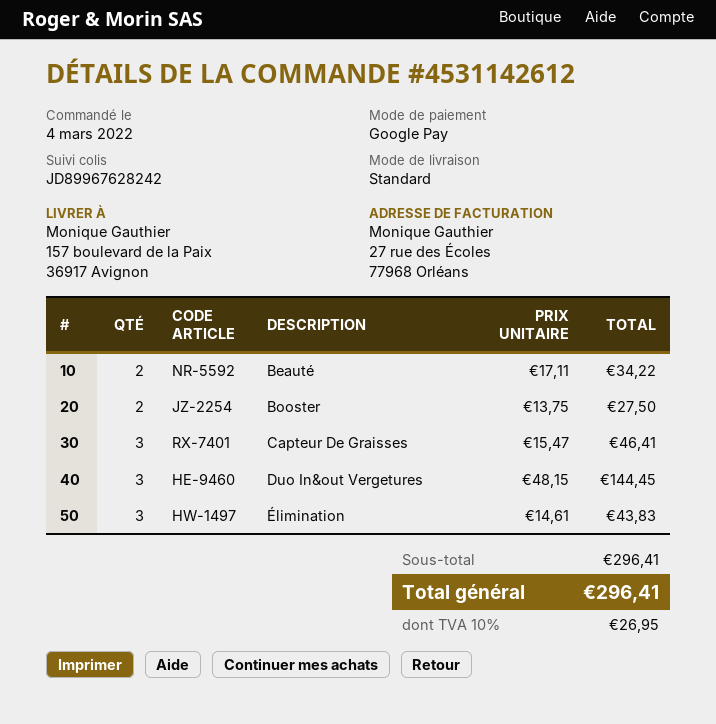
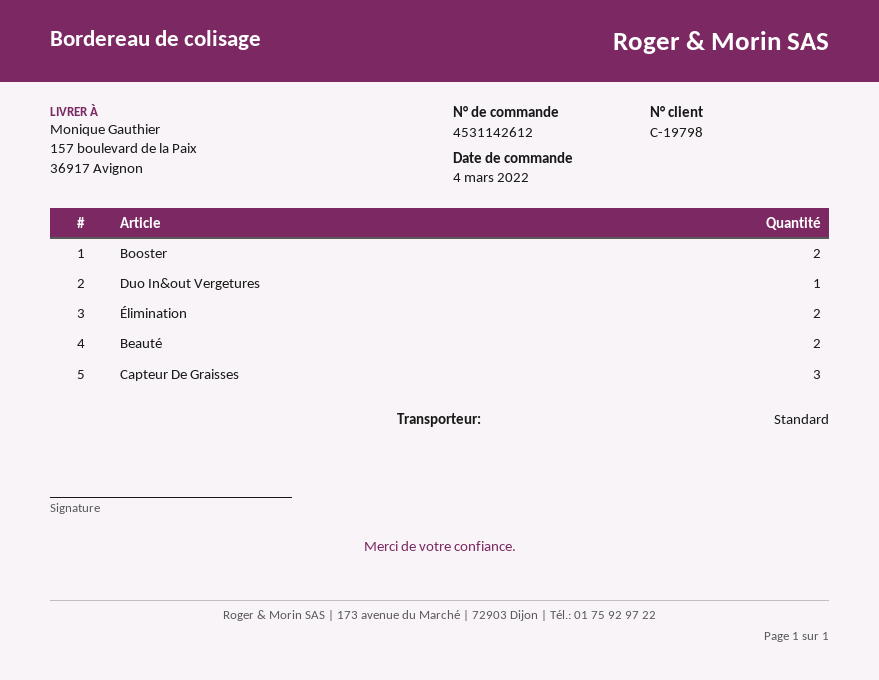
Duo In&out Vergetures: 3 -> 1
Élimination: 3 -> 2

